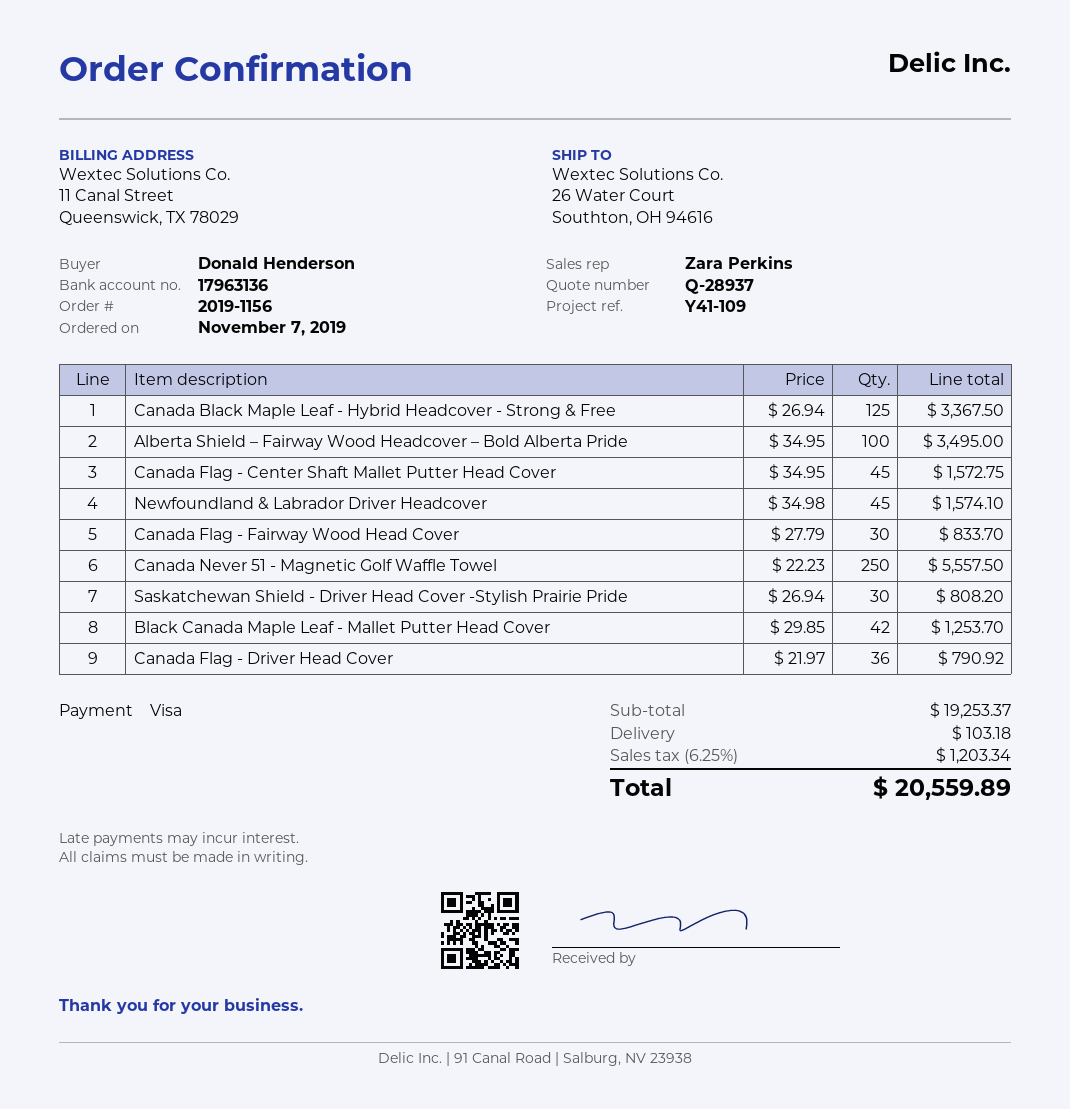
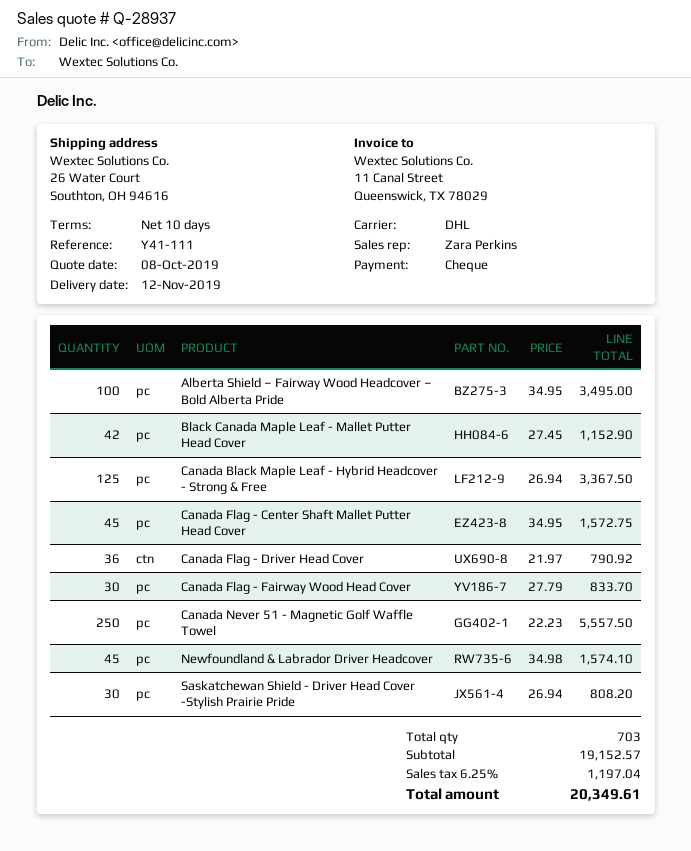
reference: Y41-109 -> Y41-111
payment method: Visa -> cheque
Black Canada Maple Leaf - Mallet Putter Head Cover: 42 x 29.85 = 1253.70 -> 42 x 27.45 = 1152.90
subtotal: 19253.37 -> 19152.57
shipping: 103.18 -> none
tax: 6.25% = 1203.34 -> 6.25% = 1197.04
total: 20559.89 -> 20349.61

